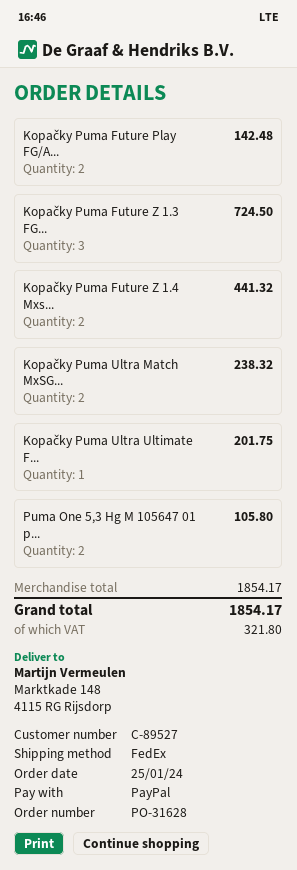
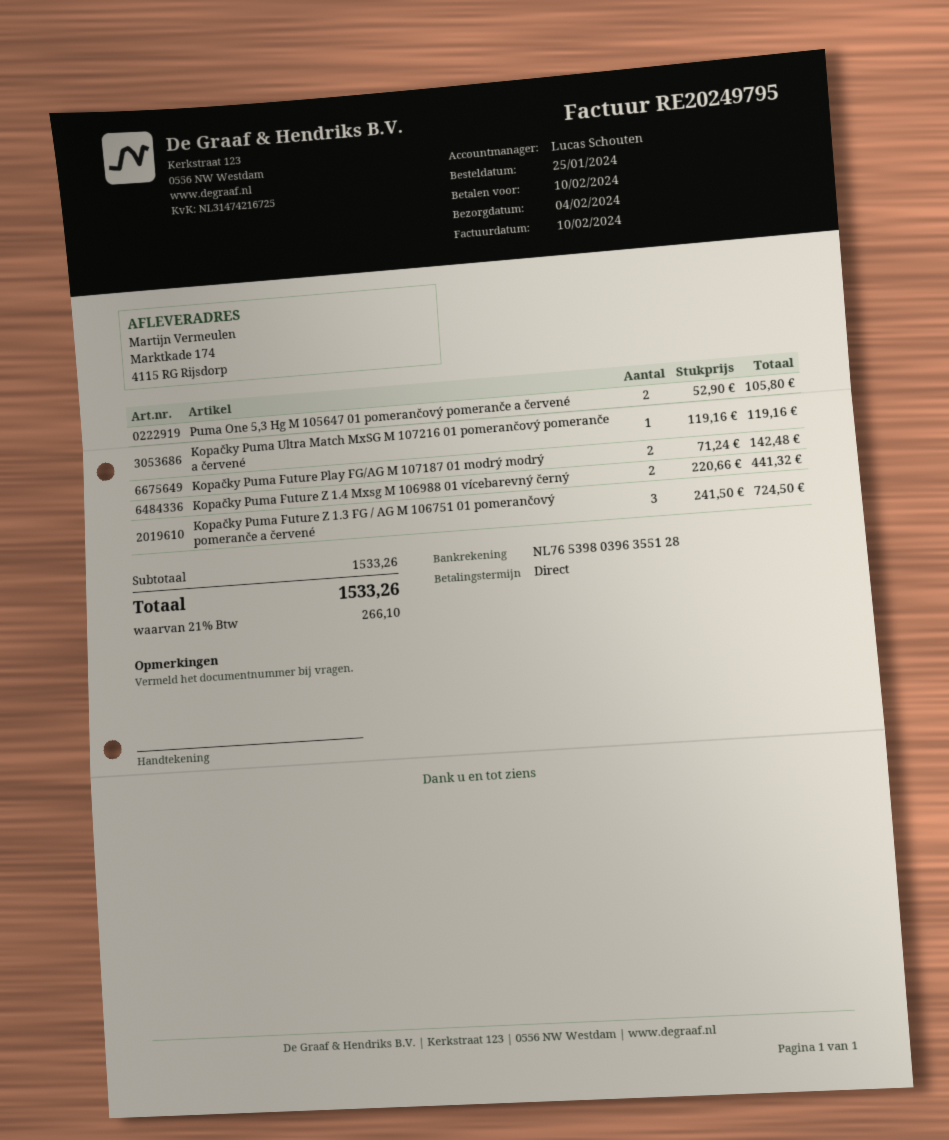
ship to: Marktkade 148, 4115 RG Rijsdorp -> Marktkade 174, 4115 RG Rijsdorp
Kopačky Puma Ultra Match MxSG...: 2 for 238.32 -> 1 for 119.16
Kopačky Puma Ultra Ultimate F...: 1 for 201.75 -> none
subtotal: 1854.17 -> 1533.26
tax: 321.80 -> 266.10
total: 1854.17 -> 1533.26

